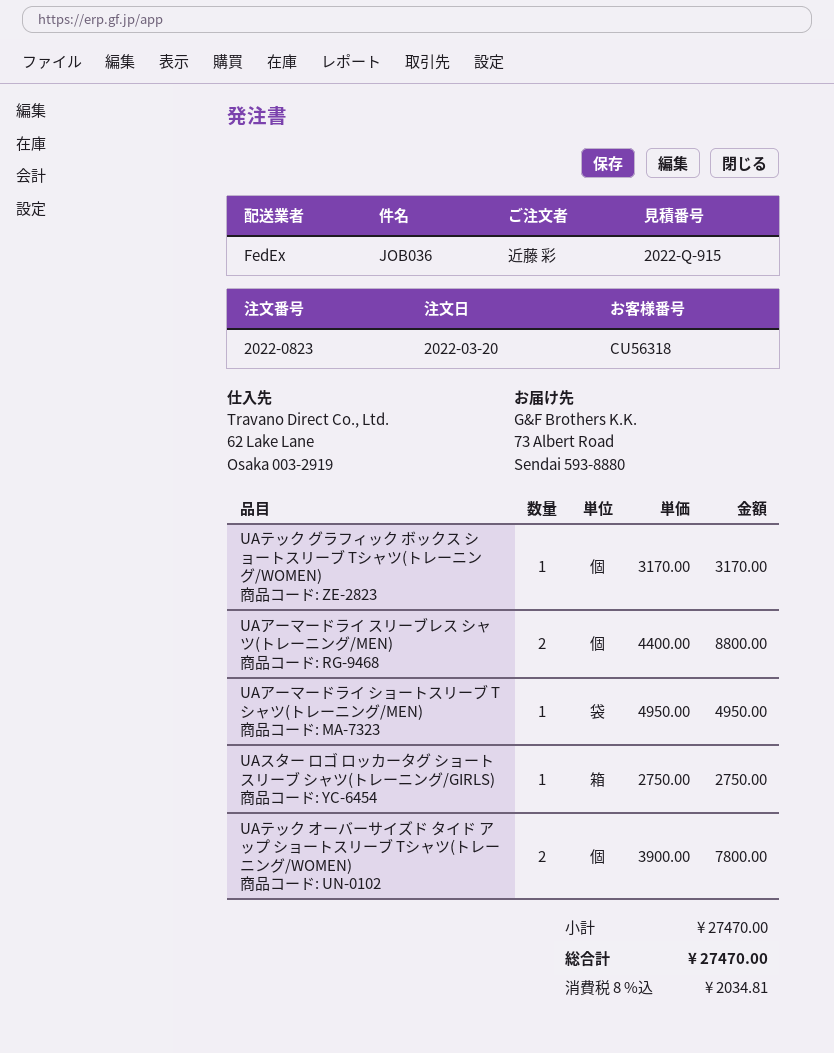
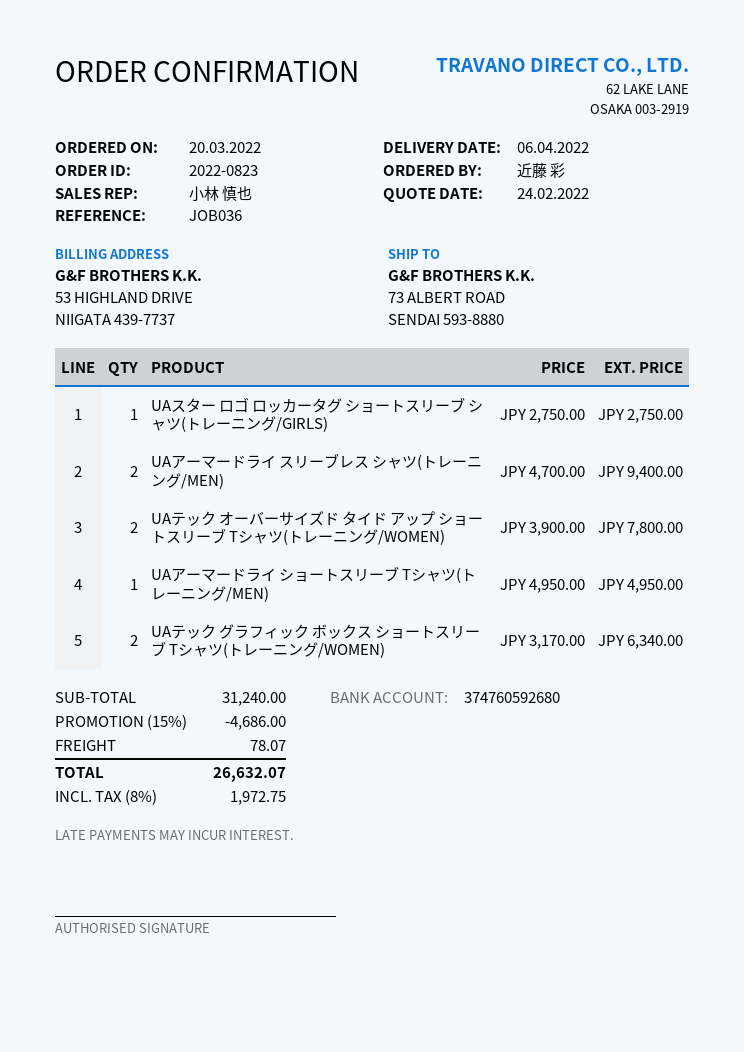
UAテック グラフィック ボックス ショートスリーブ Tシャツ(トレーニング/WOMEN): 1 x 3170.00 = 3170.00 -> 2 x 3170.00 = 6340.00
UAアーマードライ スリーブレス シャツ(トレーニング/MEN): 2 x 4400.00 = 8800.00 -> 2 x 4700.00 = 9400.00
subtotal: 27470.00 -> 31240.00
discount: none -> 15% = 4686.00
shipping: none -> 78.07
tax: 8% = 2034.81 -> 8% = 1972.75
total: 27470.00 -> 26632.07

